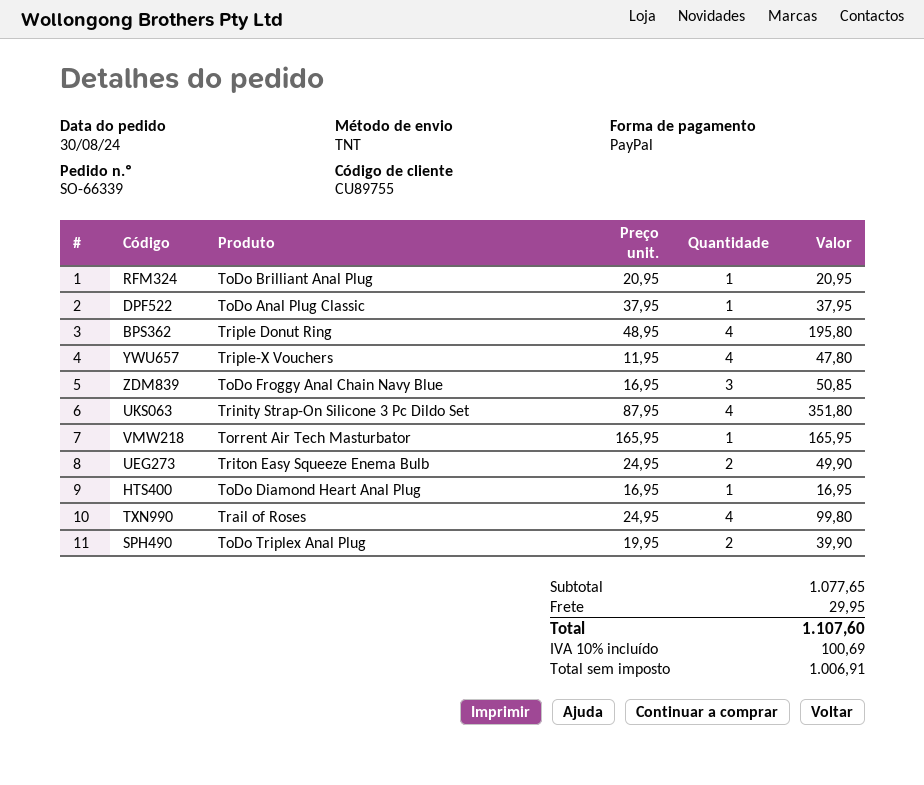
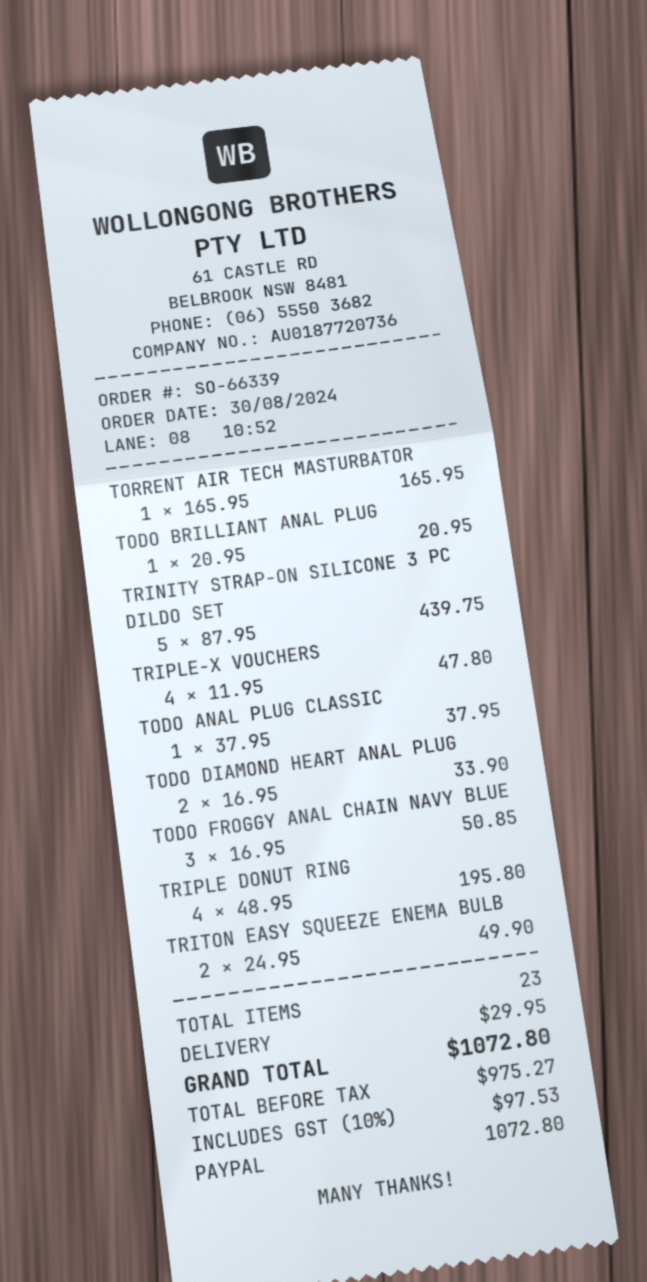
Trinity Strap-On Silicone 3 Pc Dildo Set: 4 x 87.95 = 351.80 -> 5 x 87.95 = 439.75
ToDo Diamond Heart Anal Plug: 1 x 16.95 = 16.95 -> 2 x 16.95 = 33.90
Trail of Roses: 4 x 24.95 = 99.80 -> none
ToDo Triplex Anal Plug: 2 x 19.95 = 39.90 -> none
net: 1006.91 -> 975.27
tax: 10% = 100.69 -> 10% = 97.53
total: 1107.60 -> 1072.80

